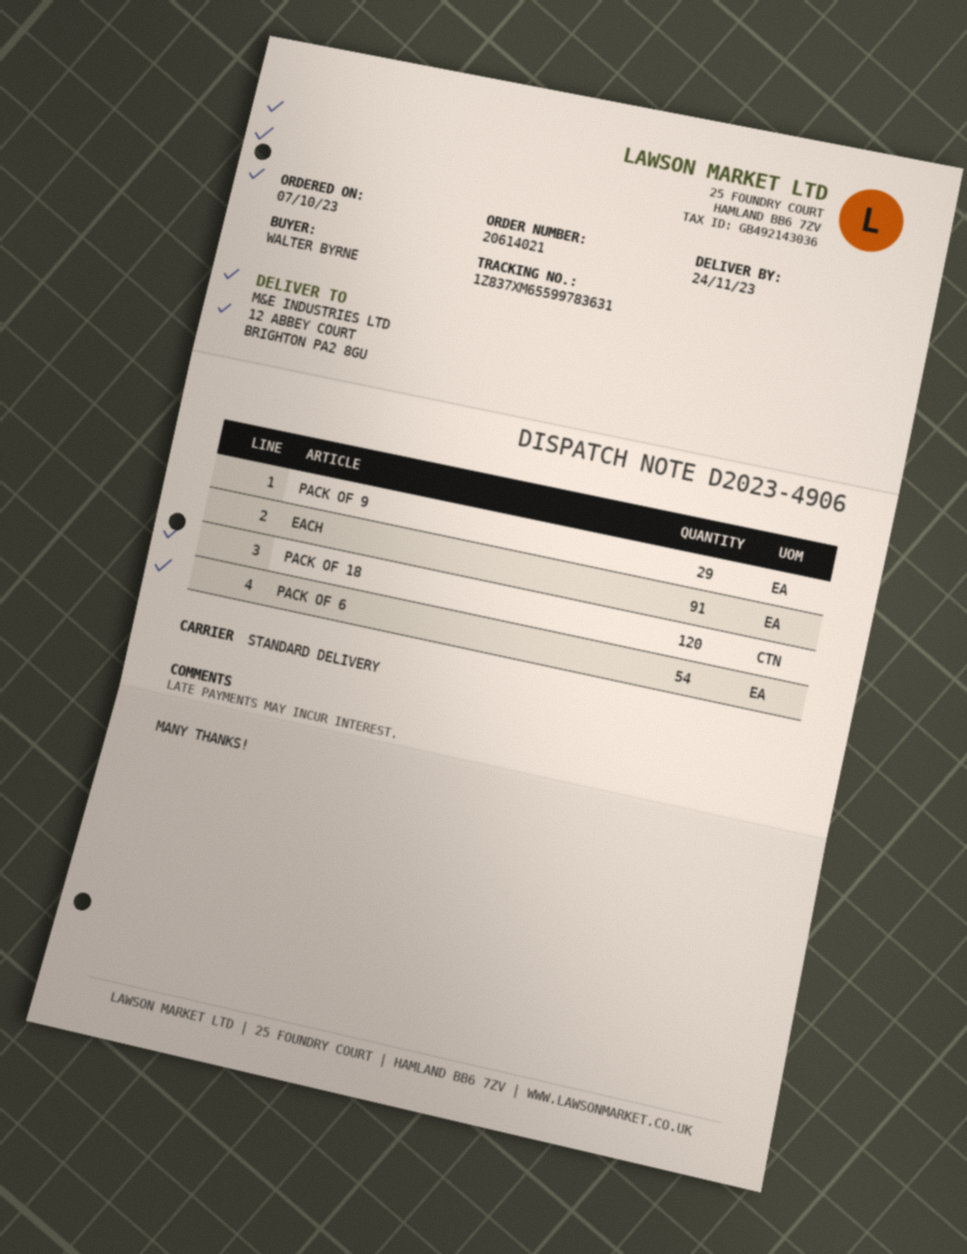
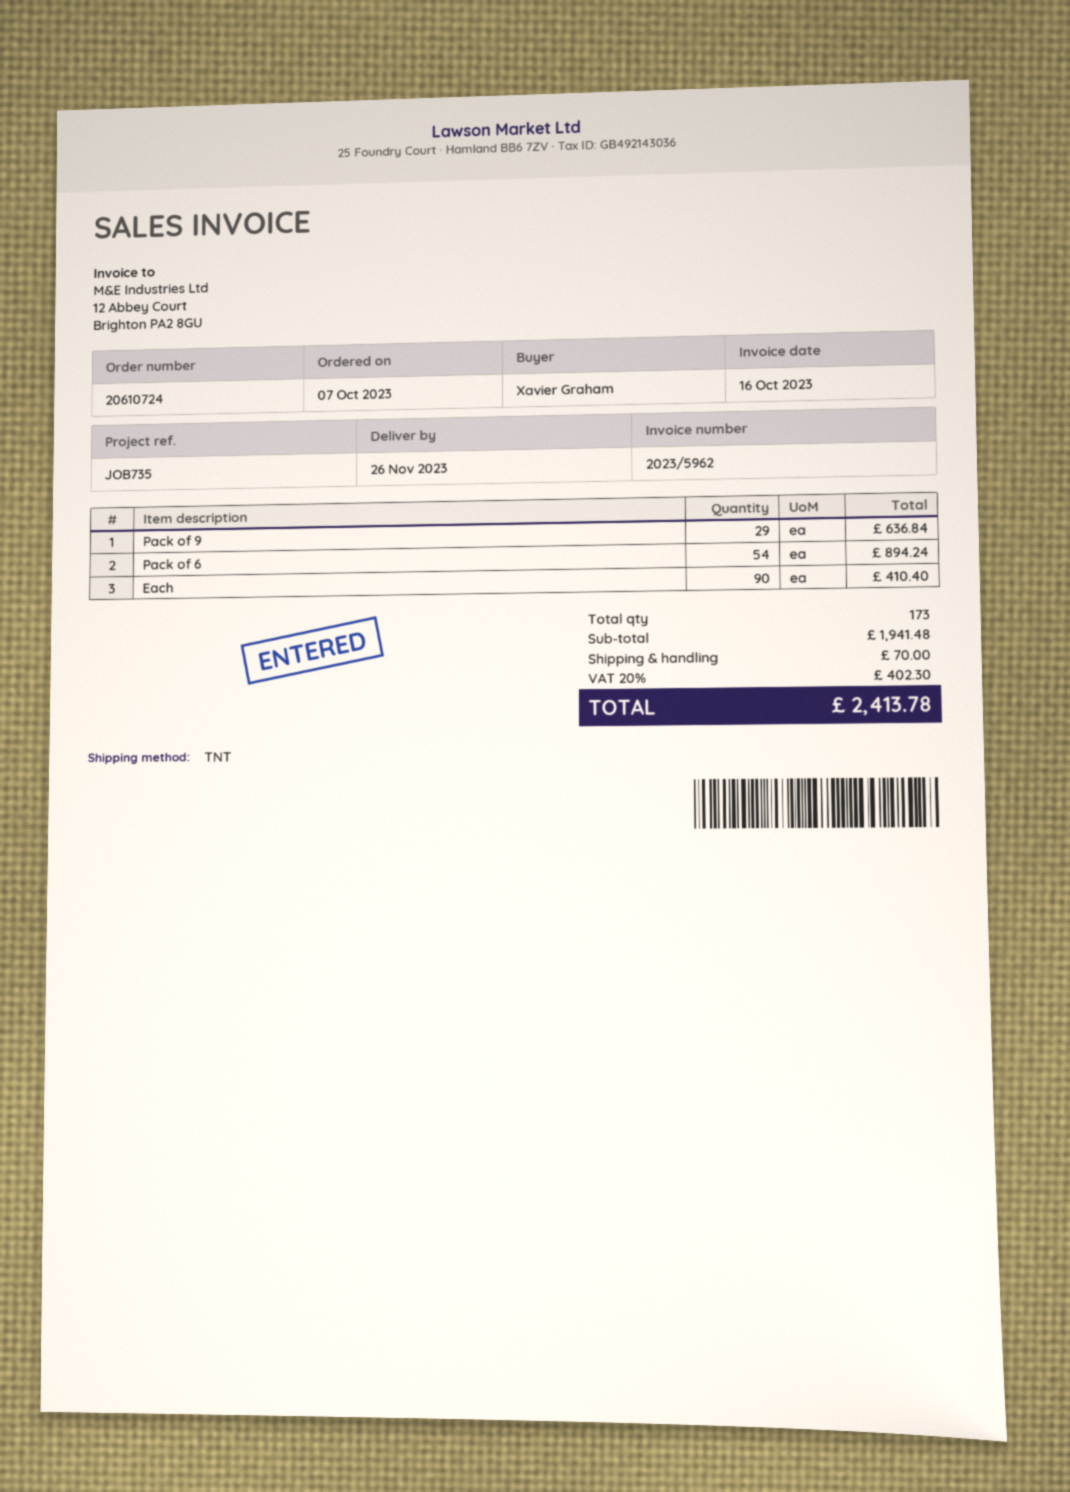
order number: 20614021 -> 20610724
delivery date: 2023-11-24 -> 2023-11-26
ordered by: WALTER BYRNE -> Xavier Graham
shipping method: standard -> TNT
EACH: 91 -> 90
PACK OF 18: 120 -> none

